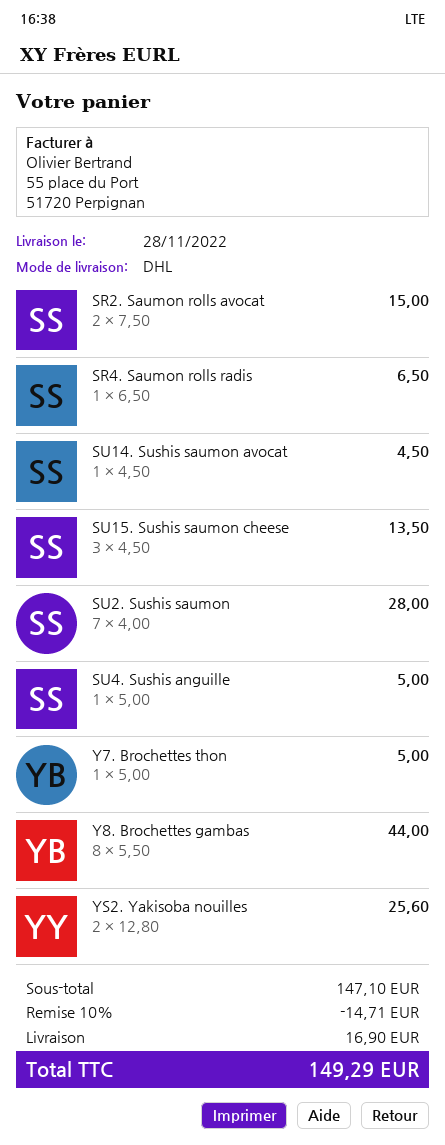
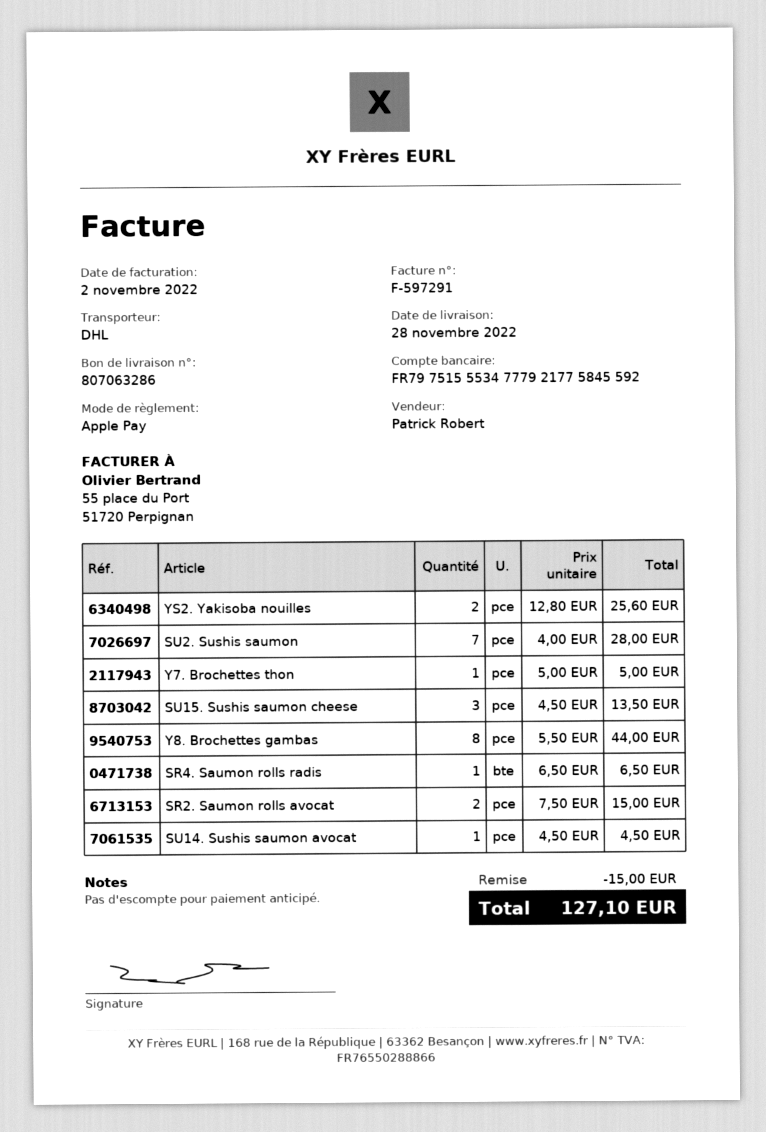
SU4. Sushis anguille: 1 x 5.00 = 5.00 -> none
discount: 14.71 -> 15.00
shipping: 16.90 -> none
total: 149.29 -> 127.10

